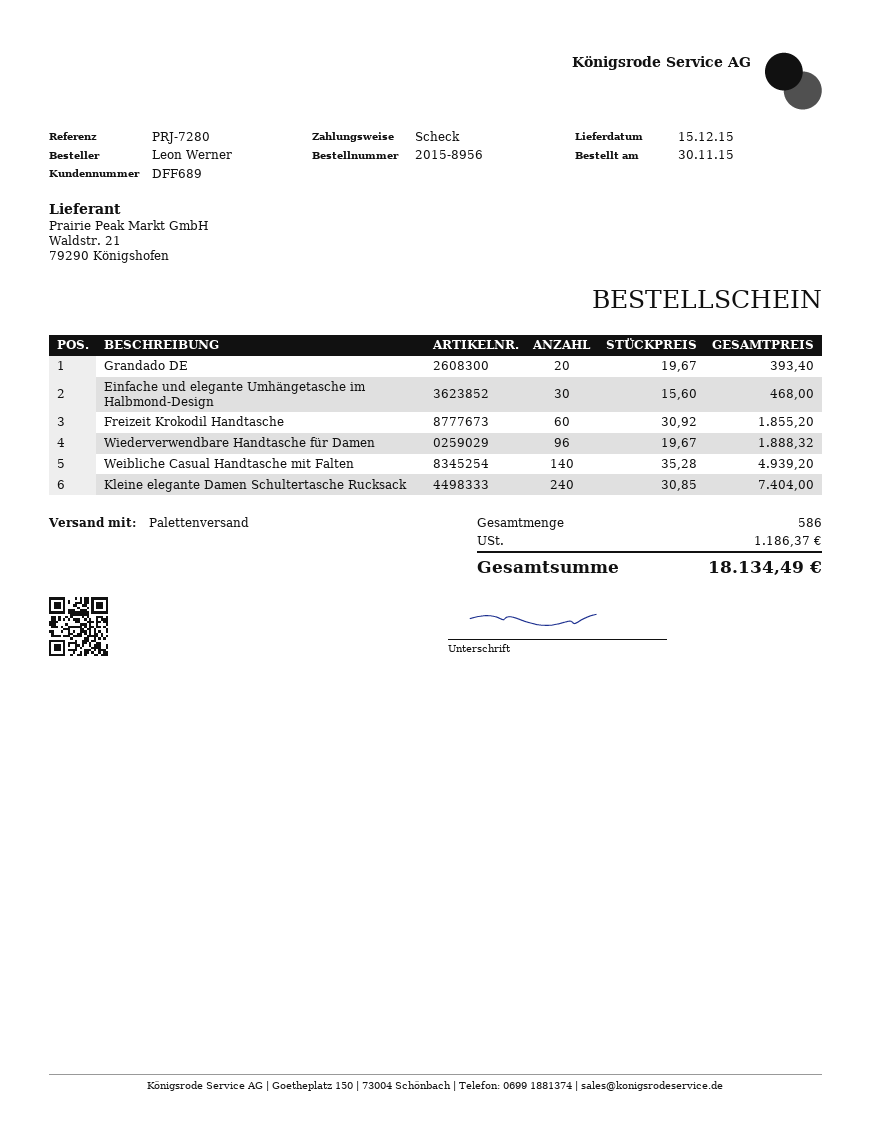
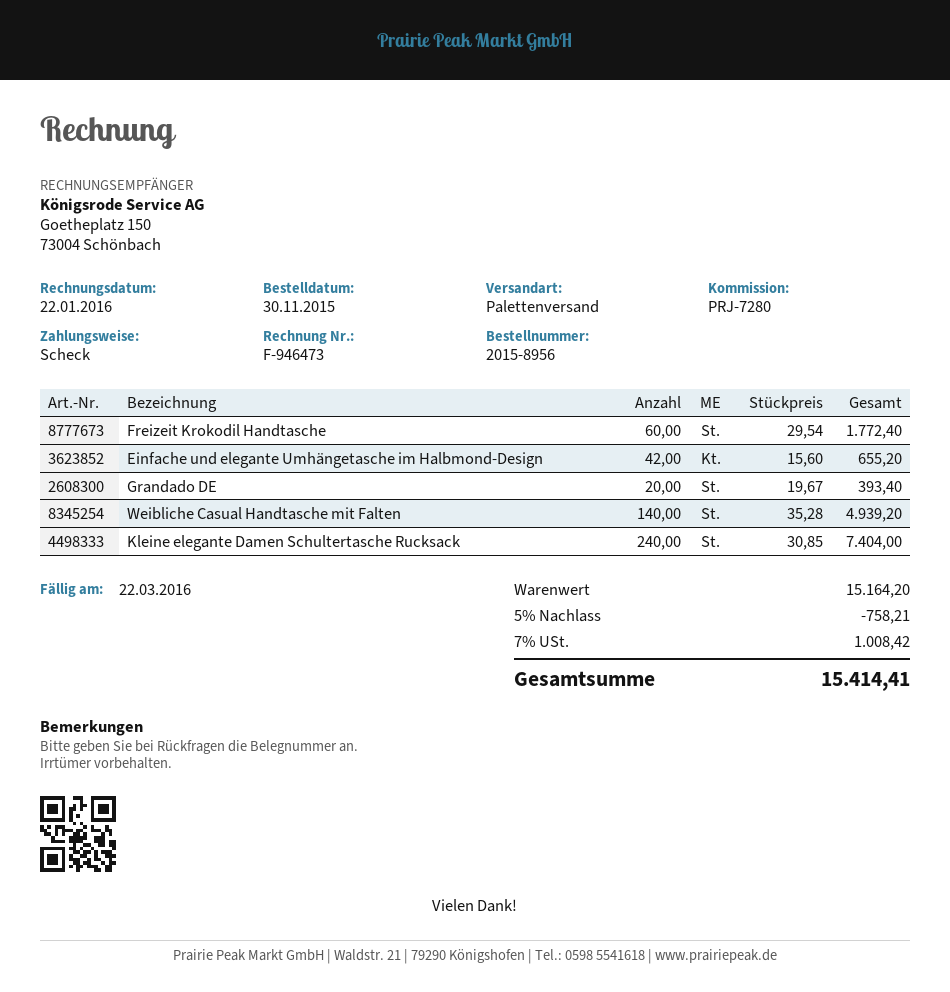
Einfache und elegante Umhängetasche im Halbmond-Design: 30 x 15.60 = 468.00 -> 42 x 15.60 = 655.20
Freizeit Krokodil Handtasche: 60 x 30.92 = 1855.20 -> 60 x 29.54 = 1772.40
Wiederverwendbare Handtasche für Damen: 96 x 19.67 = 1888.32 -> none
discount: none -> 5% = 758.21
tax: 1186.37 -> 1008.42
total: 18134.49 -> 15414.41

